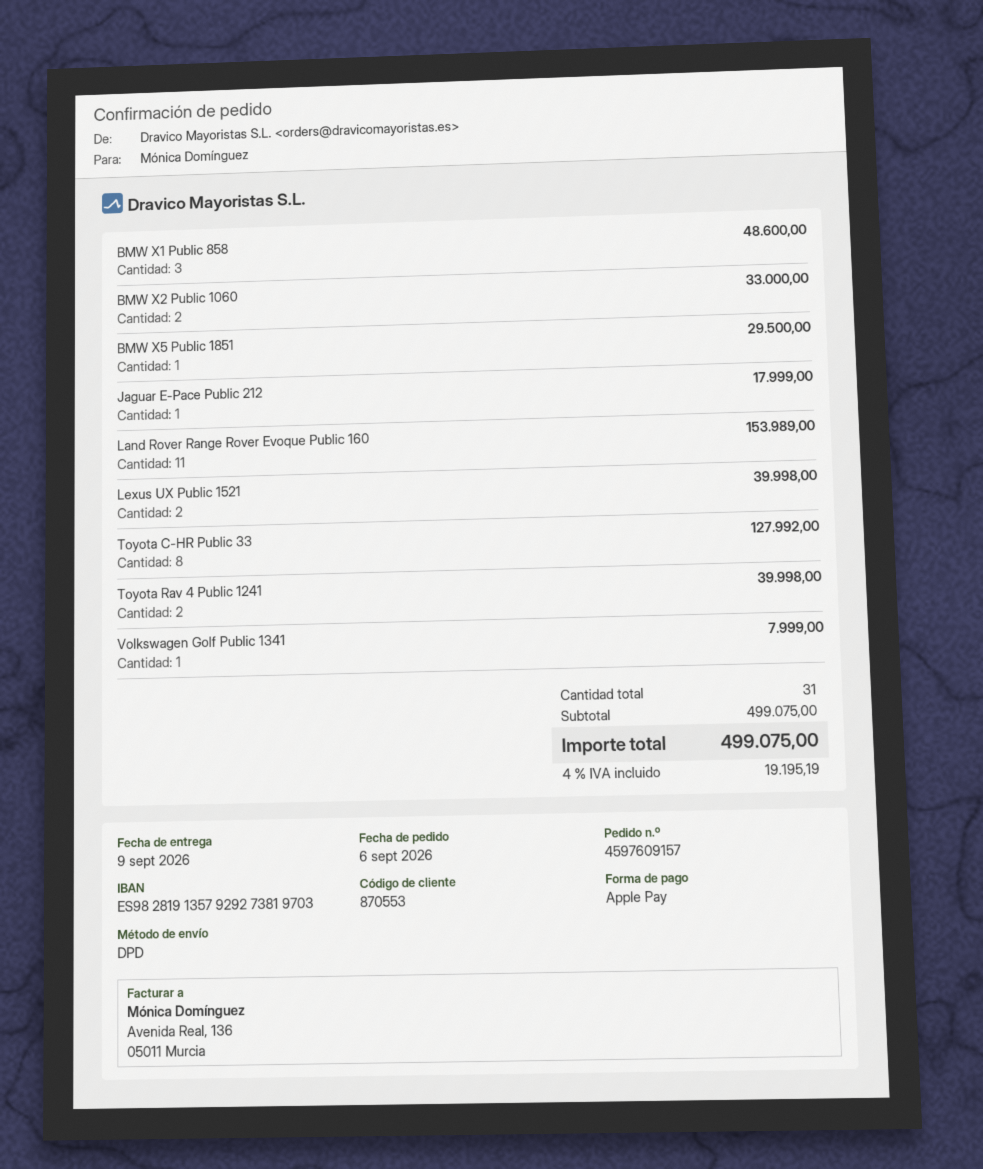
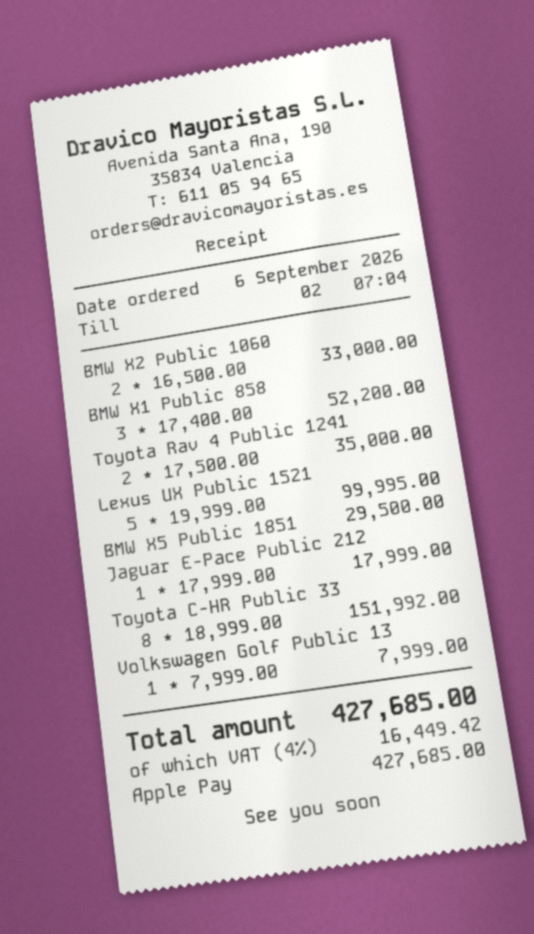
BMW X1 Public 858: 3 for 48600.00 -> 3 for 52200.00
Land Rover Range Rover Evoque Public 160: 11 for 153989.00 -> none
Lexus UX Public 1521: 2 for 39998.00 -> 5 for 99995.00
Toyota C-HR Public 33: 8 for 127992.00 -> 8 for 151992.00
Toyota Rav 4 Public 1241: 2 for 39998.00 -> 2 for 35000.00
tax: 4% = 19195.19 -> 4% = 16449.42
total: 499075.00 -> 427685.00

